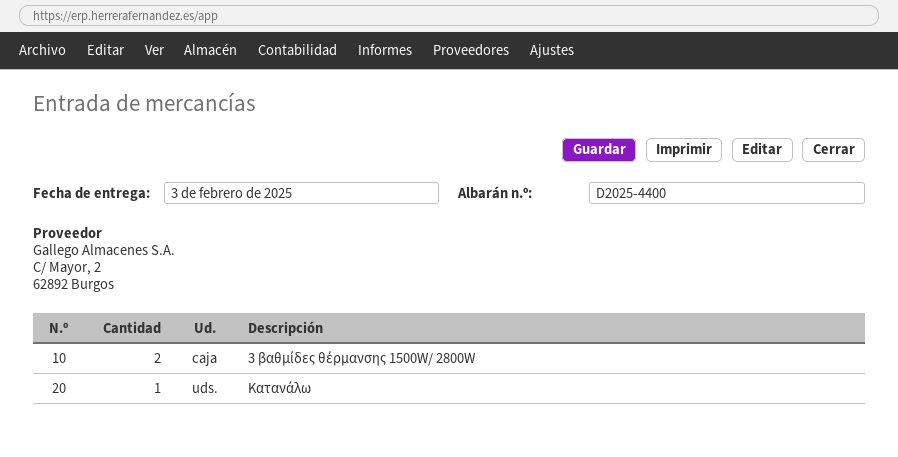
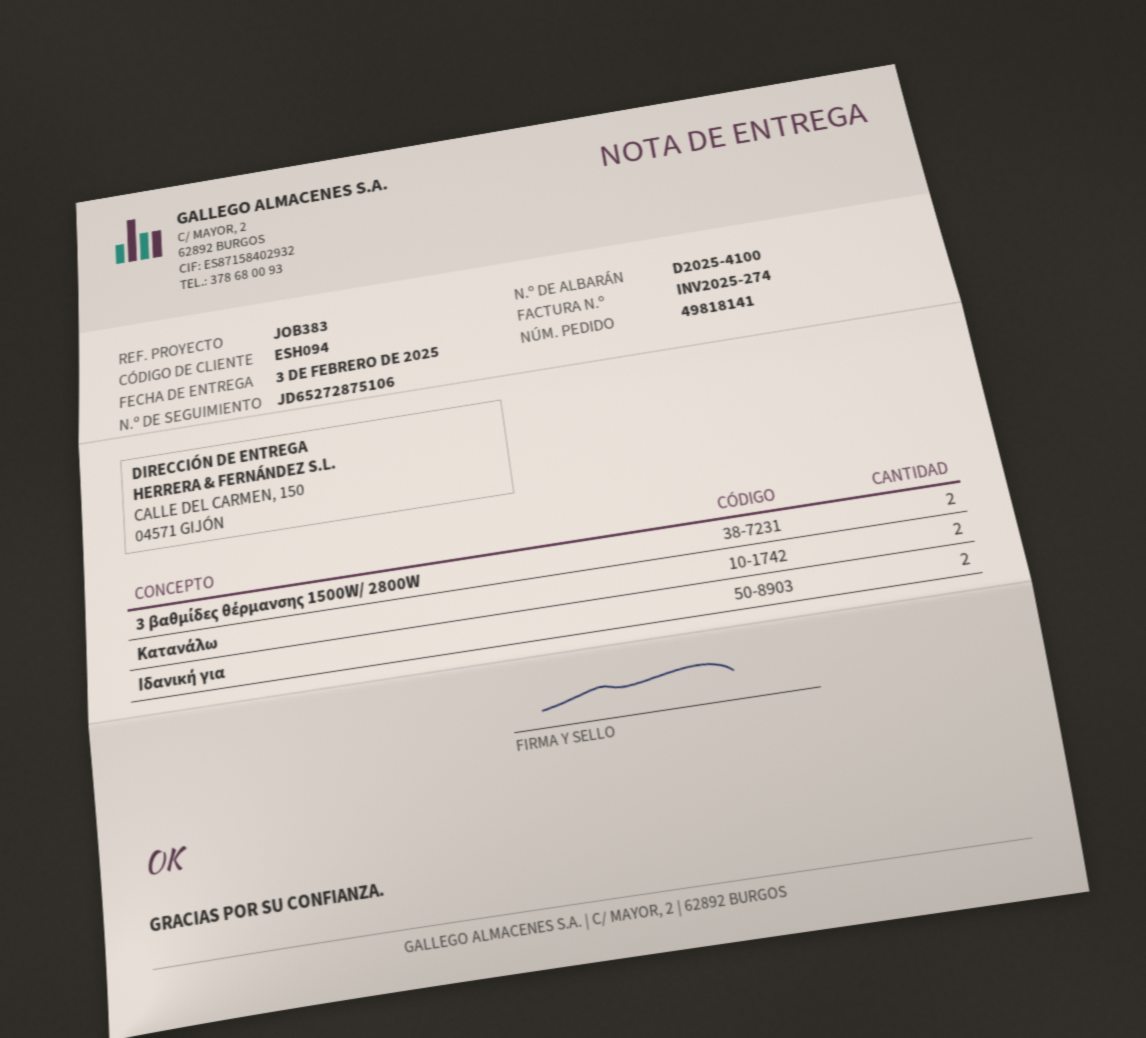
delivery note number: D2025-4400 -> D2025-4100
Κατανάλω: 1 -> 2
Ιδανική για: none -> 2

